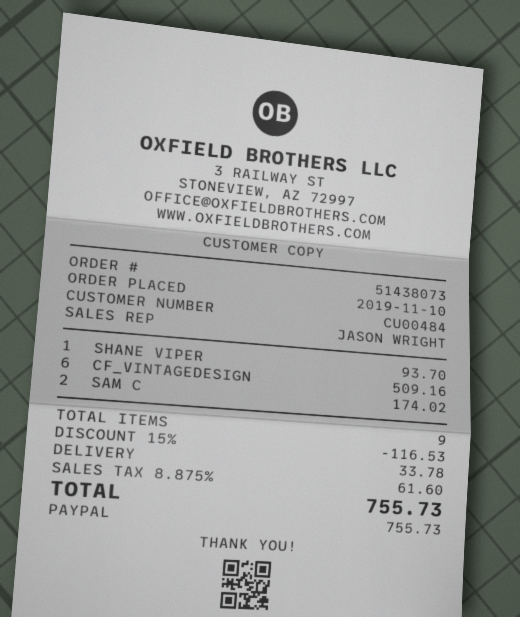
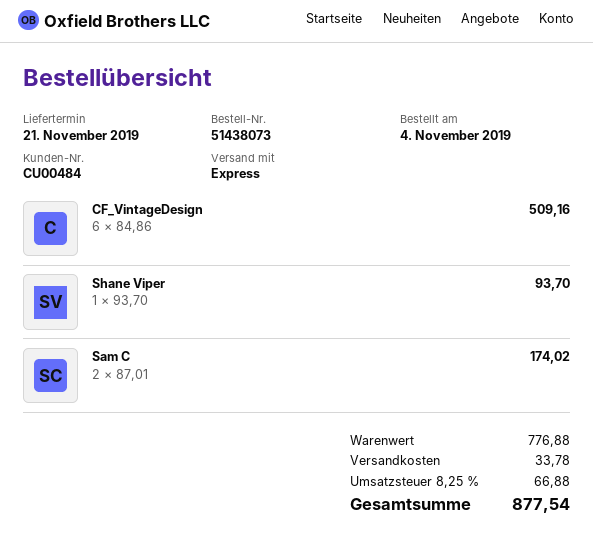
order date: 2019-11-10 -> 2019-11-04
discount: 15% = 116.53 -> none
tax: 8.875% = 61.60 -> 8.25% = 66.88
total: 755.73 -> 877.54

